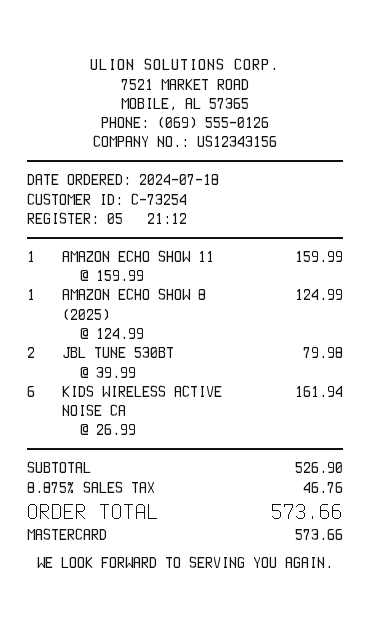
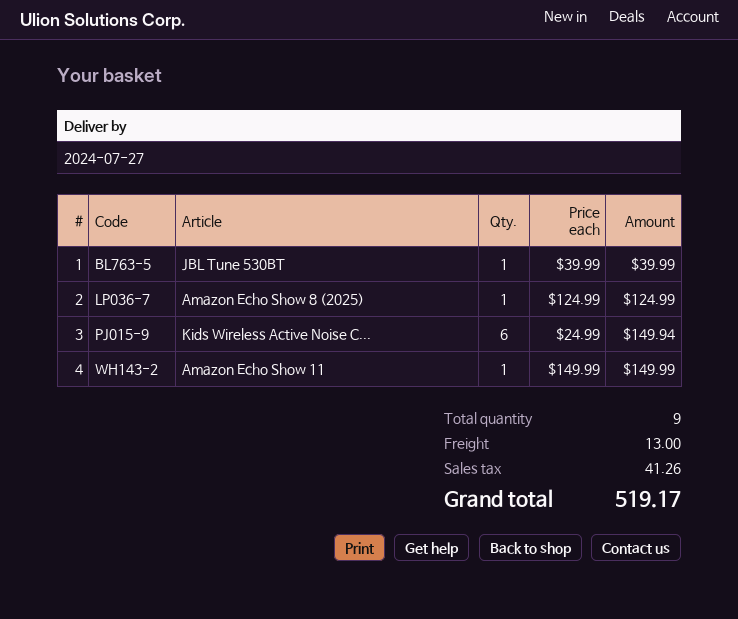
AMAZON ECHO SHOW 11: 1 x 159.99 = 159.99 -> 1 x 149.99 = 149.99
JBL TUNE 530BT: 2 x 39.99 = 79.98 -> 1 x 39.99 = 39.99
KIDS WIRELESS ACTIVE NOISE CA: 6 x 26.99 = 161.94 -> 6 x 24.99 = 149.94
shipping: none -> 13.00
tax: 46.76 -> 41.26
total: 573.66 -> 519.17

